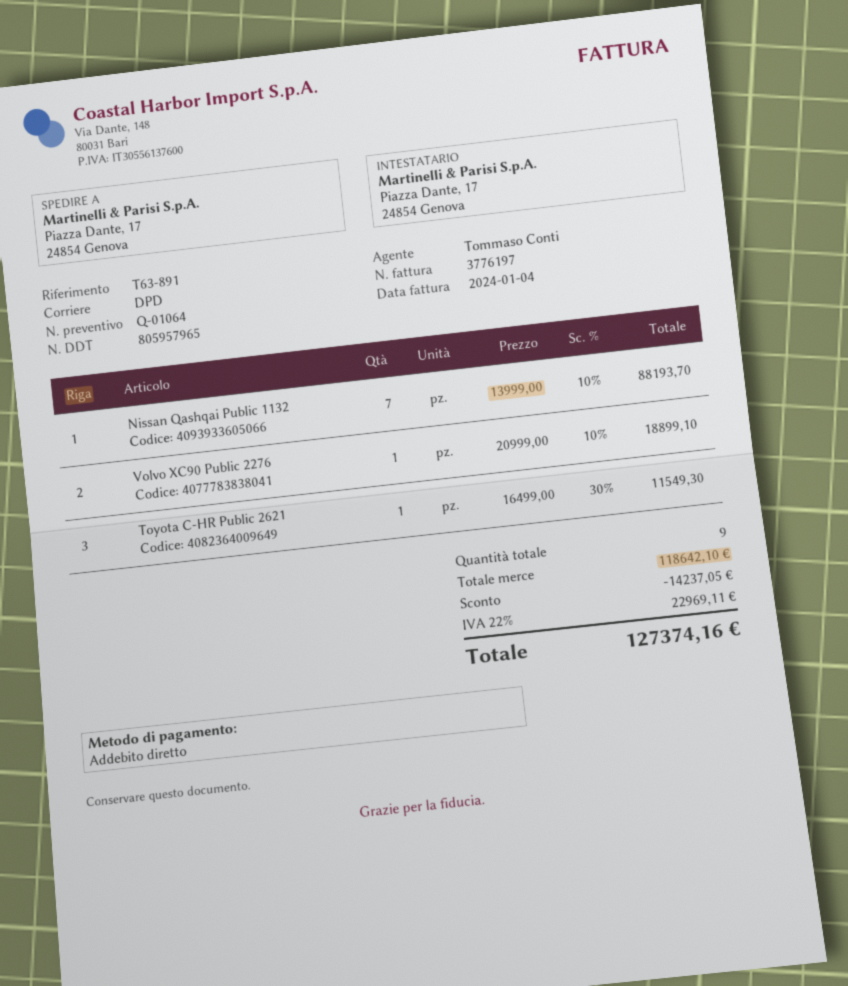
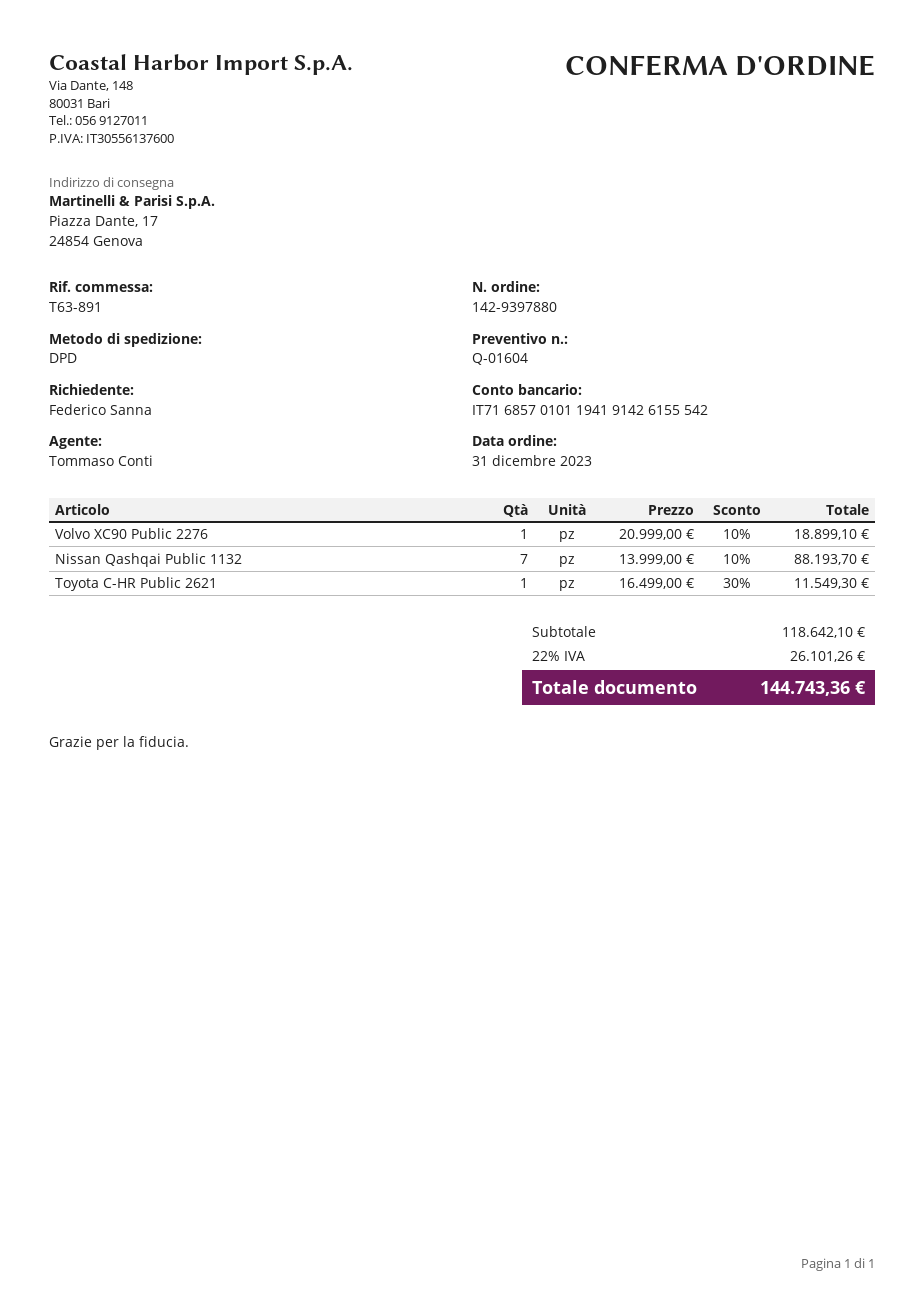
quote number: Q-01064 -> Q-01604
discount: 14237.05 -> none
tax: 22% = 22969.11 -> 22% = 26101.26
total: 127374.16 -> 144743.36

